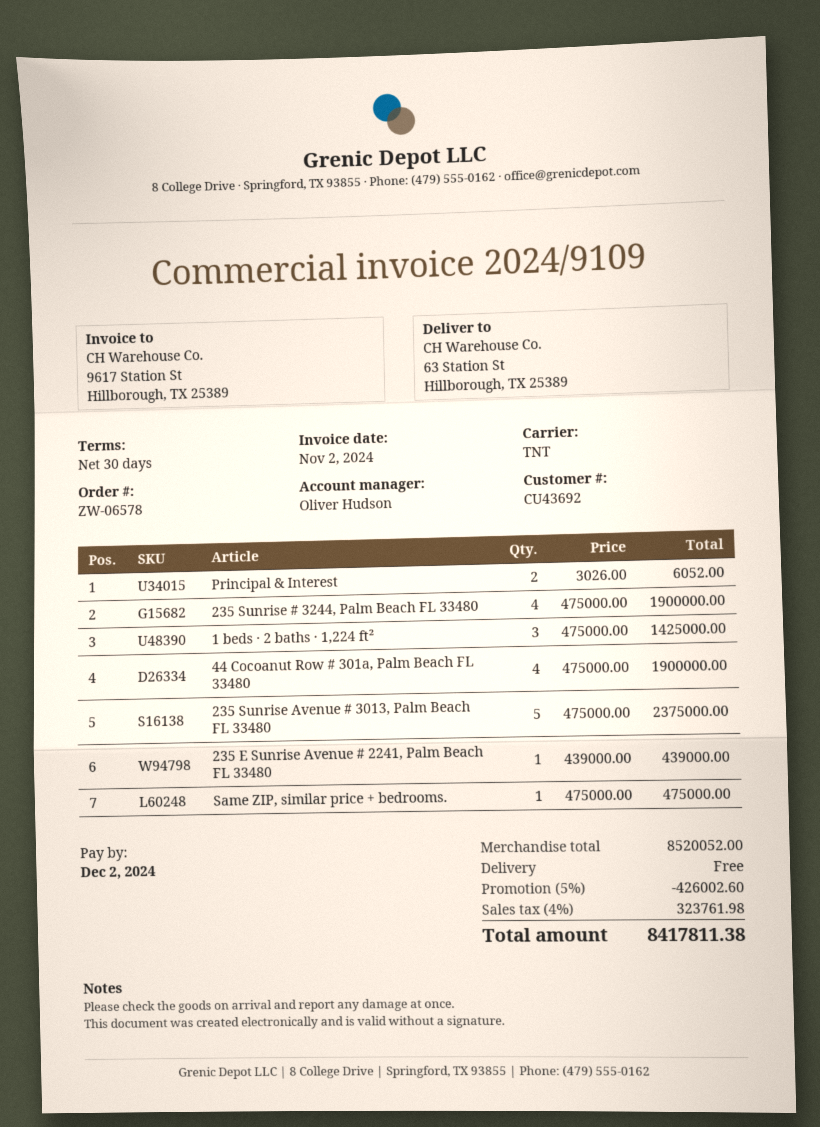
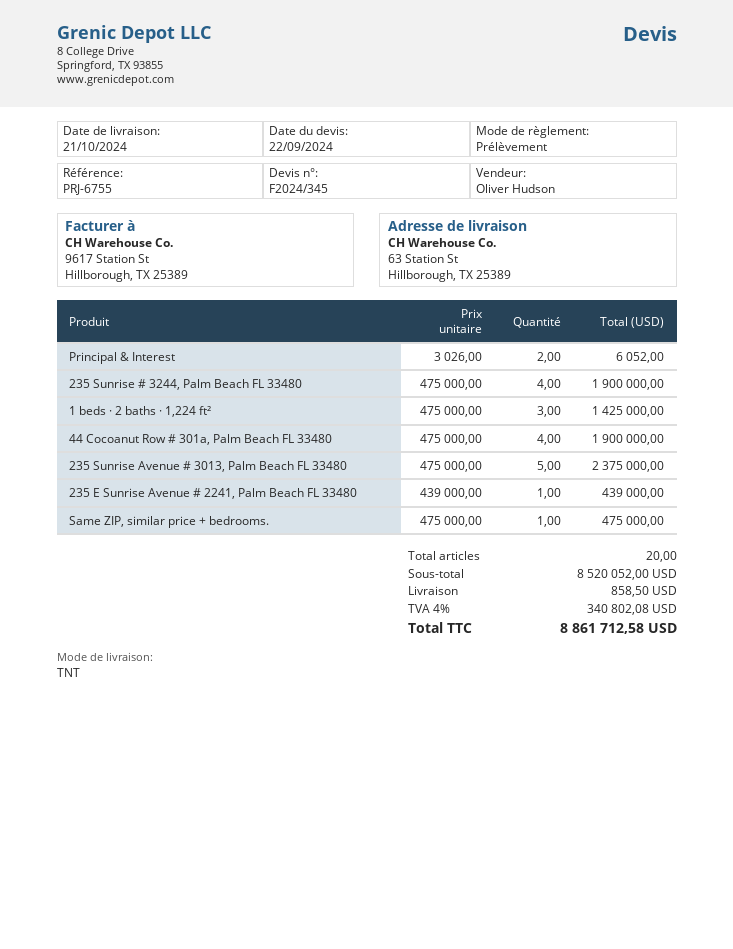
discount: 5% = 426002.60 -> none
shipping: 0.00 -> 858.50
tax: 4% = 323761.98 -> 4% = 340802.08
total: 8417811.38 -> 8861712.58

